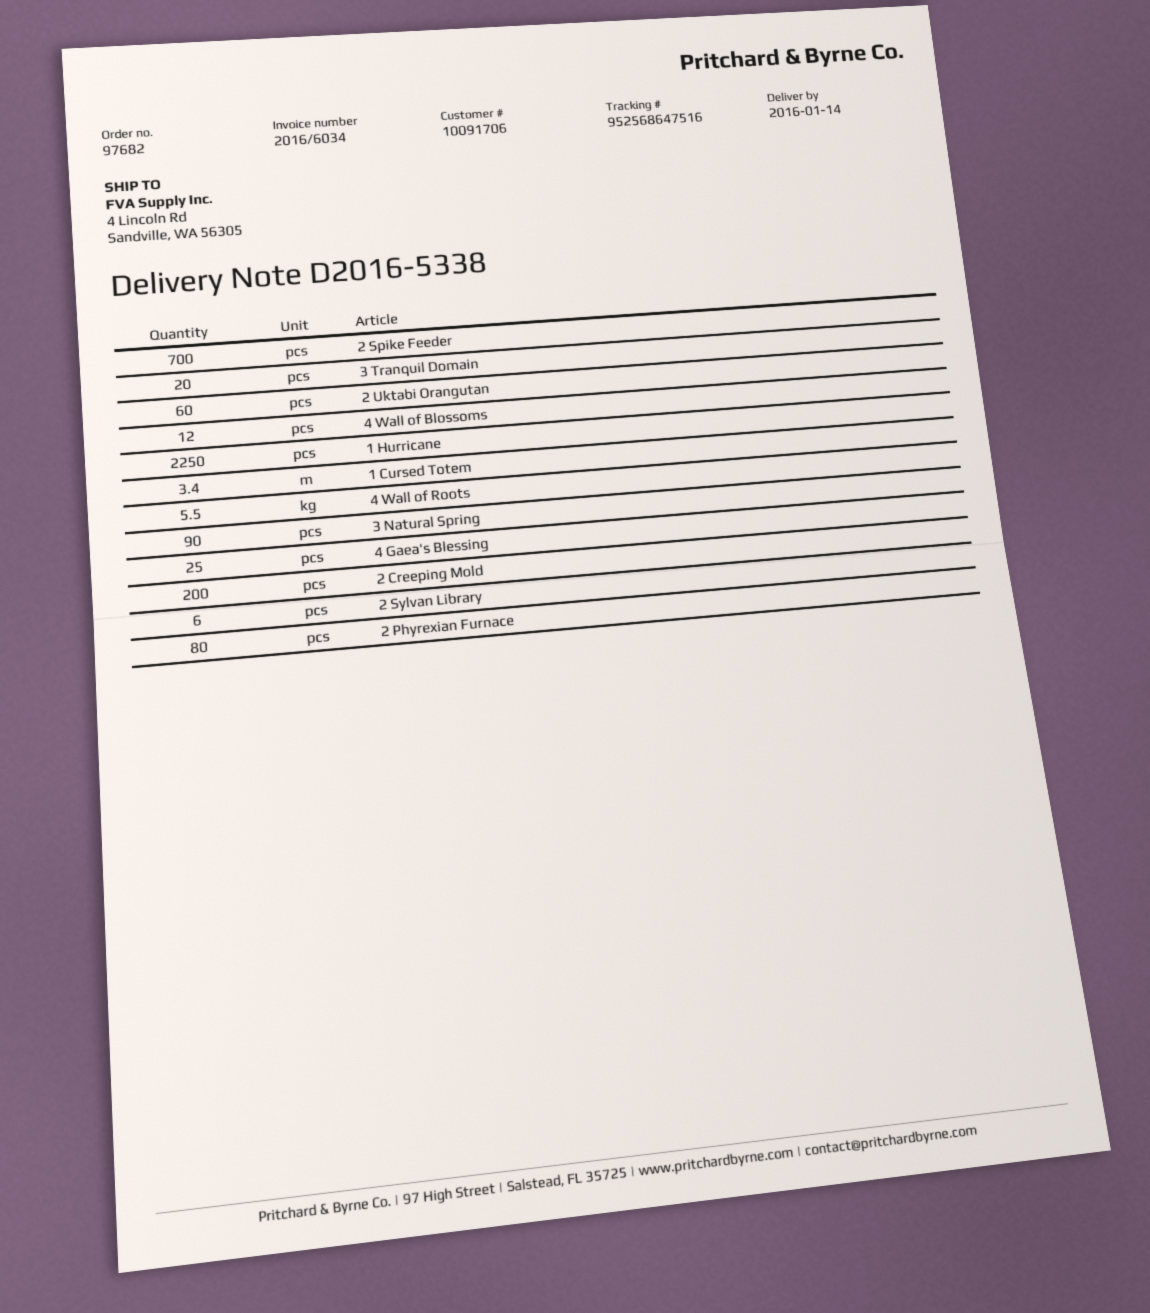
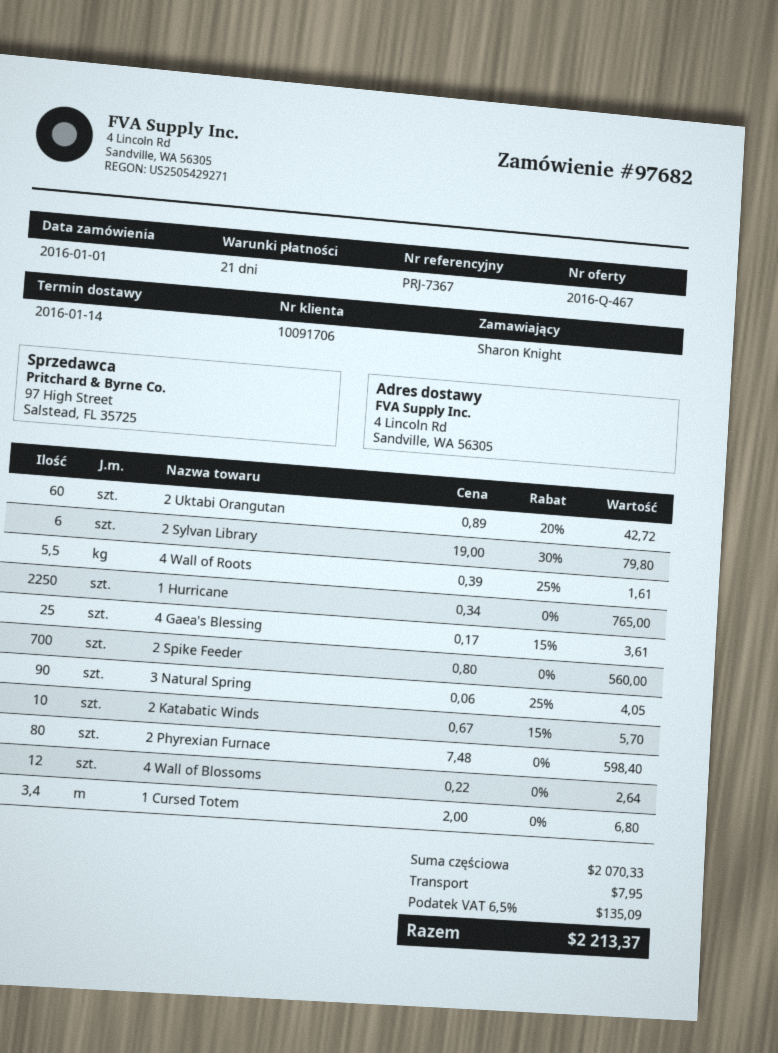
3 Tranquil Domain: 20 -> none
2 Creeping Mold: 200 -> none
2 Katabatic Winds: none -> 10

